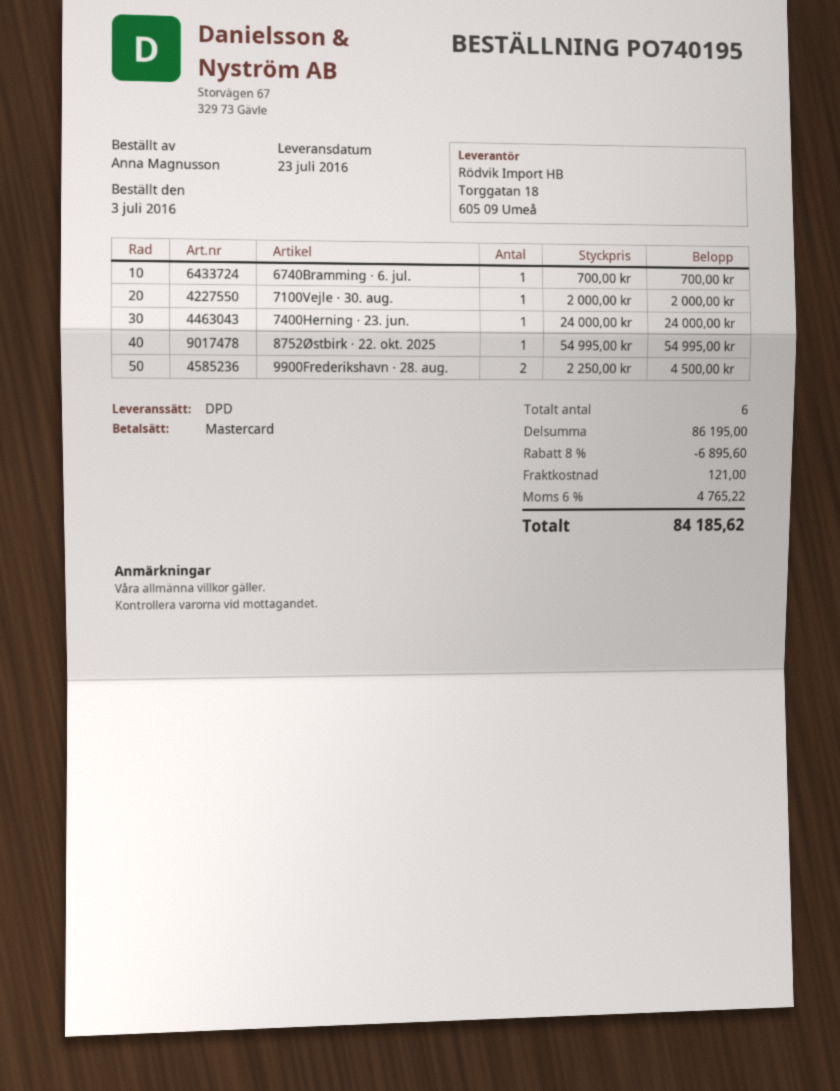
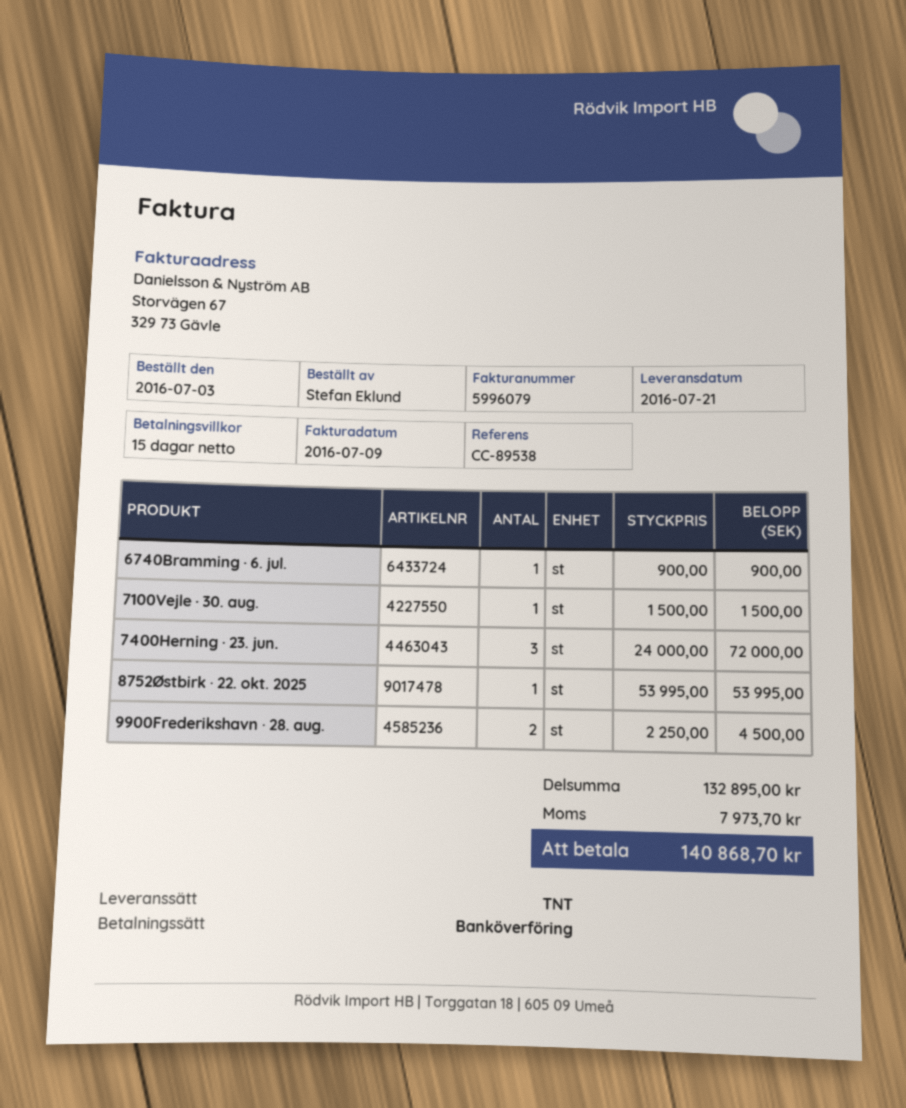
delivery date: 2016-07-23 -> 2016-07-21
ordered by: Anna Magnusson -> Stefan Eklund
payment method: Mastercard -> bank transfer
shipping method: DPD -> TNT
6740Bramming · 6. jul.: 1 x 700.00 = 700.00 -> 1 x 900.00 = 900.00
7100Vejle · 30. aug.: 1 x 2000.00 = 2000.00 -> 1 x 1500.00 = 1500.00
7400Herning · 23. jun.: 1 x 24000.00 = 24000.00 -> 3 x 24000.00 = 72000.00
8752Østbirk · 22. okt. 2025: 1 x 54995.00 = 54995.00 -> 1 x 53995.00 = 53995.00
subtotal: 86195.00 -> 132895.00
discount: 8% = 6895.60 -> none
shipping: 121.00 -> none
tax: 4765.22 -> 7973.70
total: 84185.62 -> 140868.70

